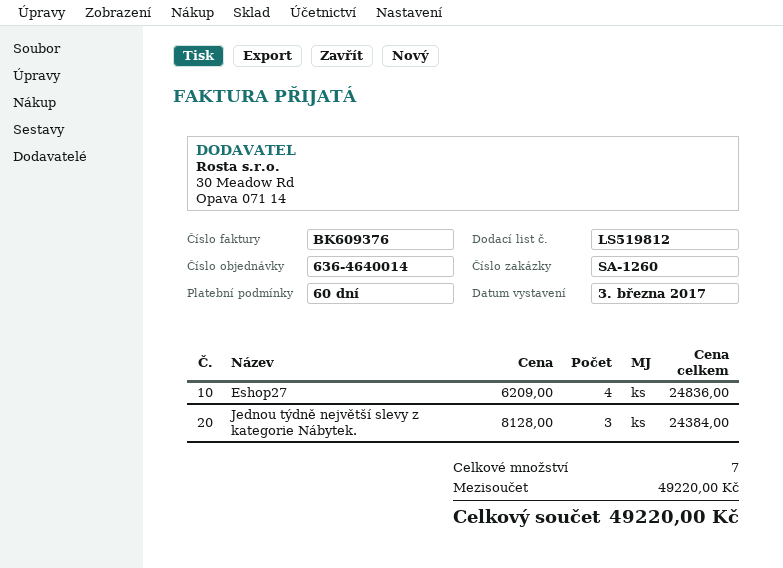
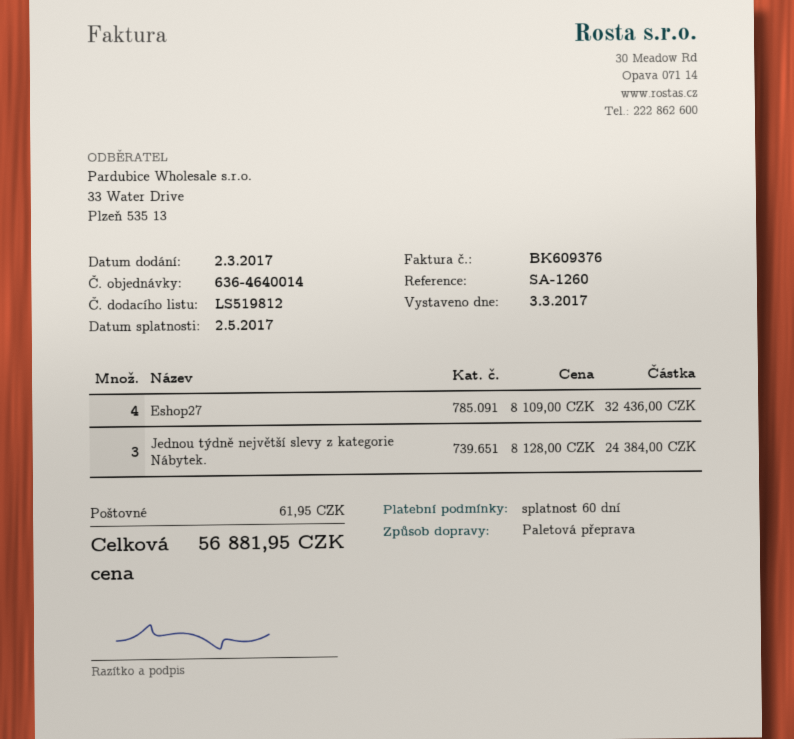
Eshop27: 4 x 6209.00 = 24836.00 -> 4 x 8109.00 = 32436.00
shipping: none -> 61.95
total: 49220.00 -> 56881.95

